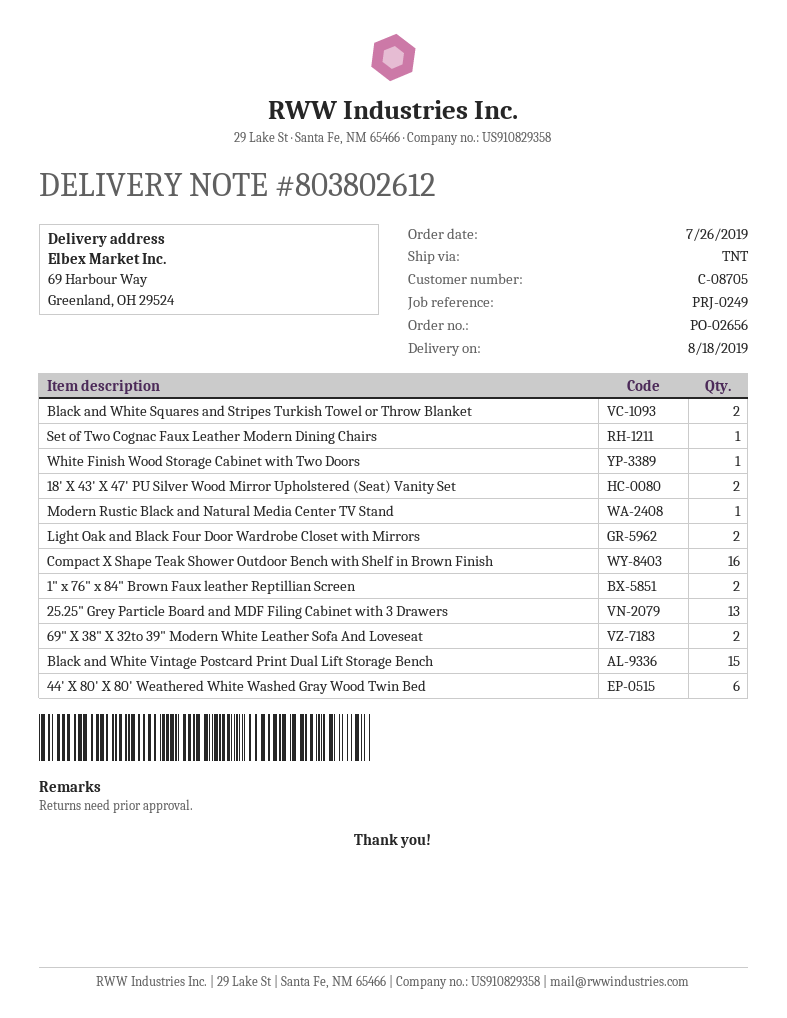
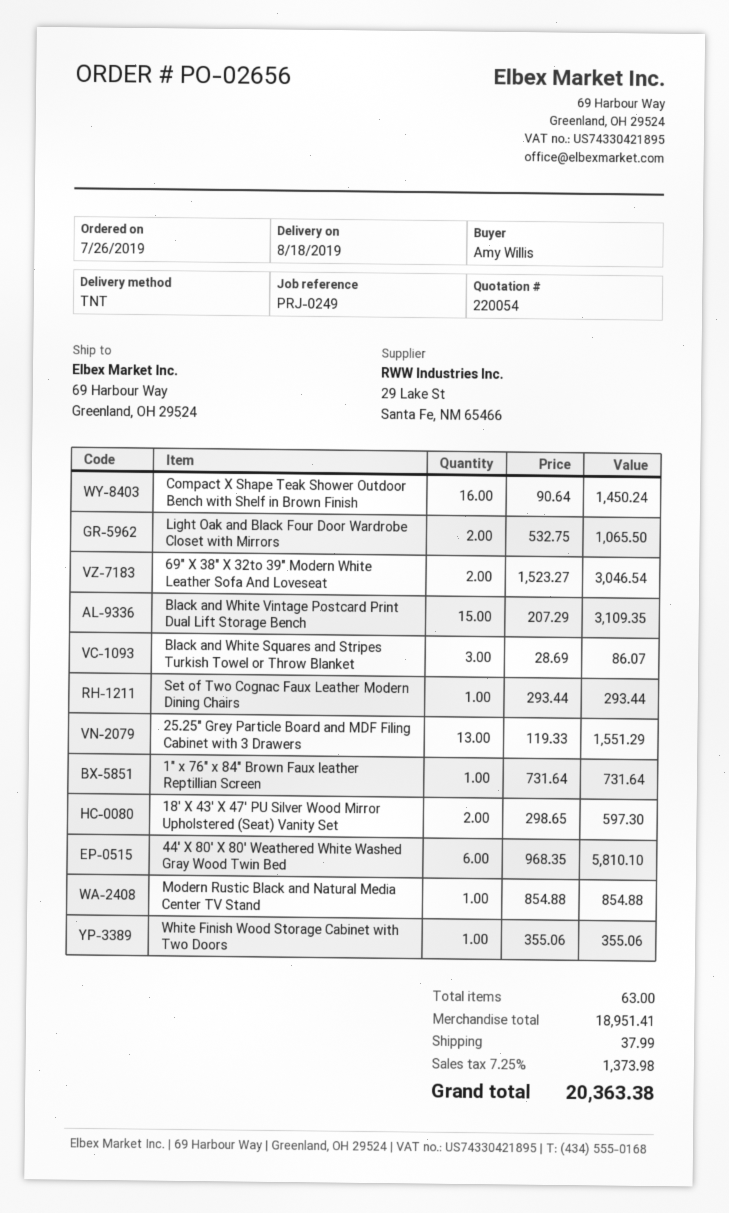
Black and White Squares and Stripes Turkish Towel or Throw Blanket: 2 -> 3
1" x 76" x 84" Brown Faux leather Reptillian Screen: 2 -> 1

